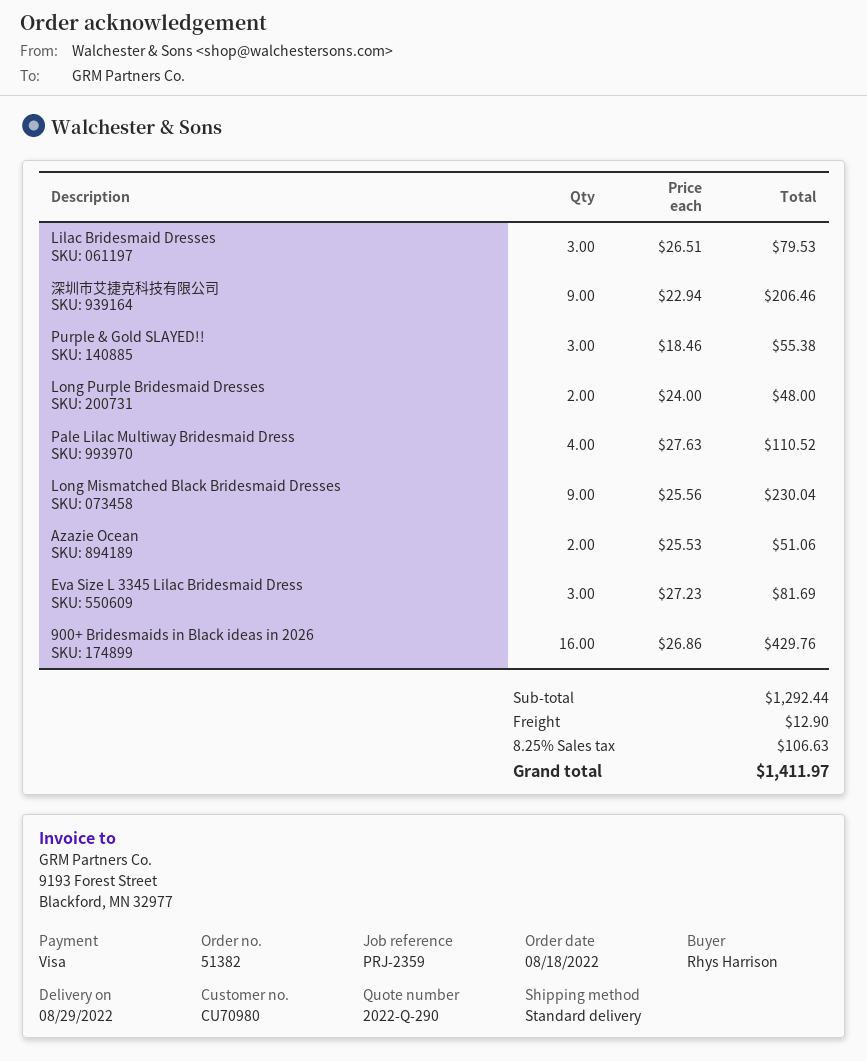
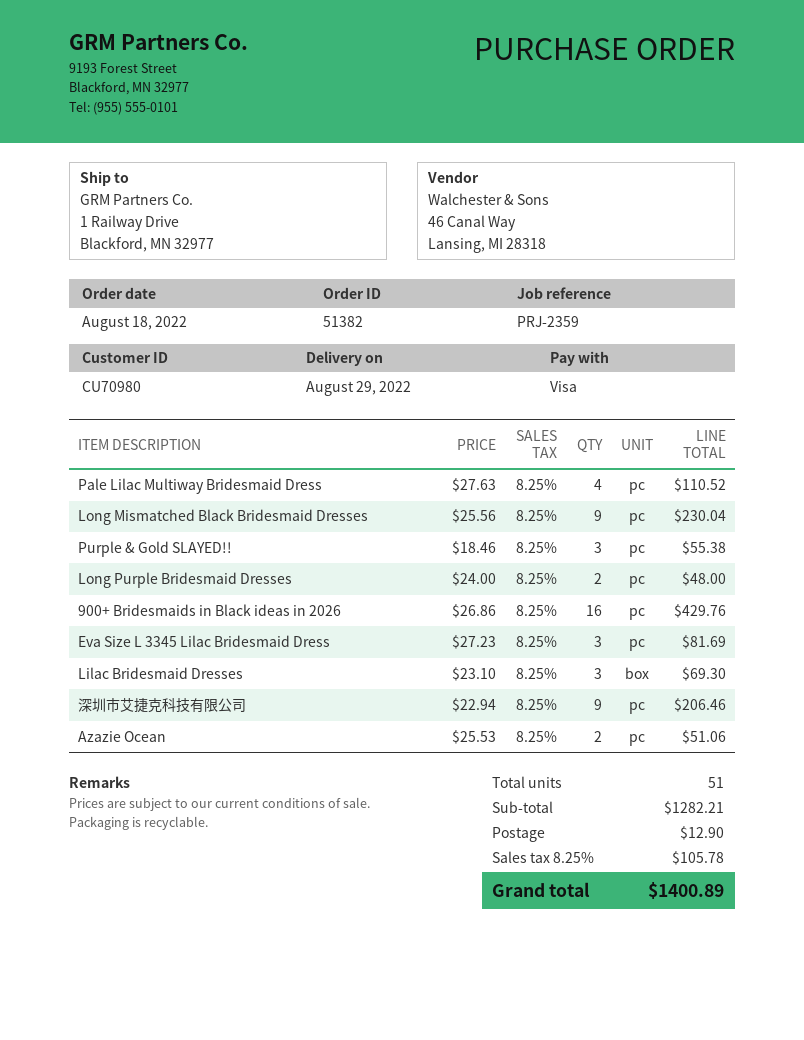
Lilac Bridesmaid Dresses: 3 x 26.51 = 79.53 -> 3 x 23.10 = 69.30
subtotal: 1292.44 -> 1282.21
tax: 8.25% = 106.63 -> 8.25% = 105.78
total: 1411.97 -> 1400.89

